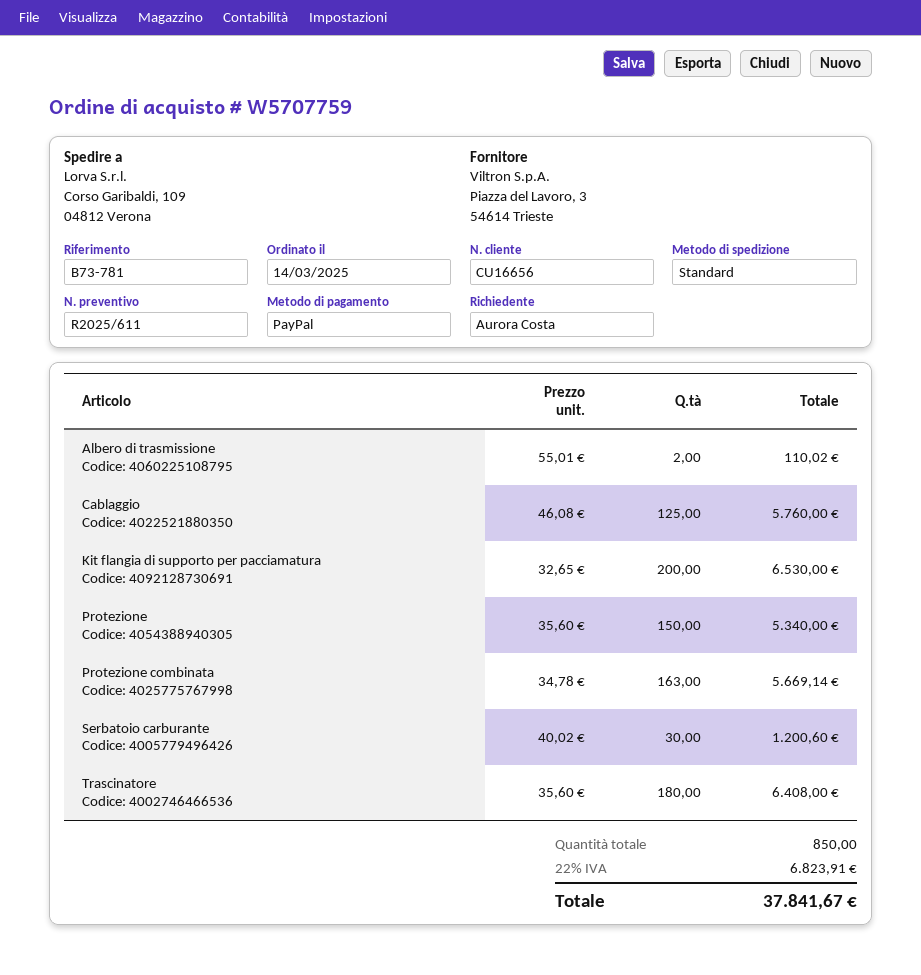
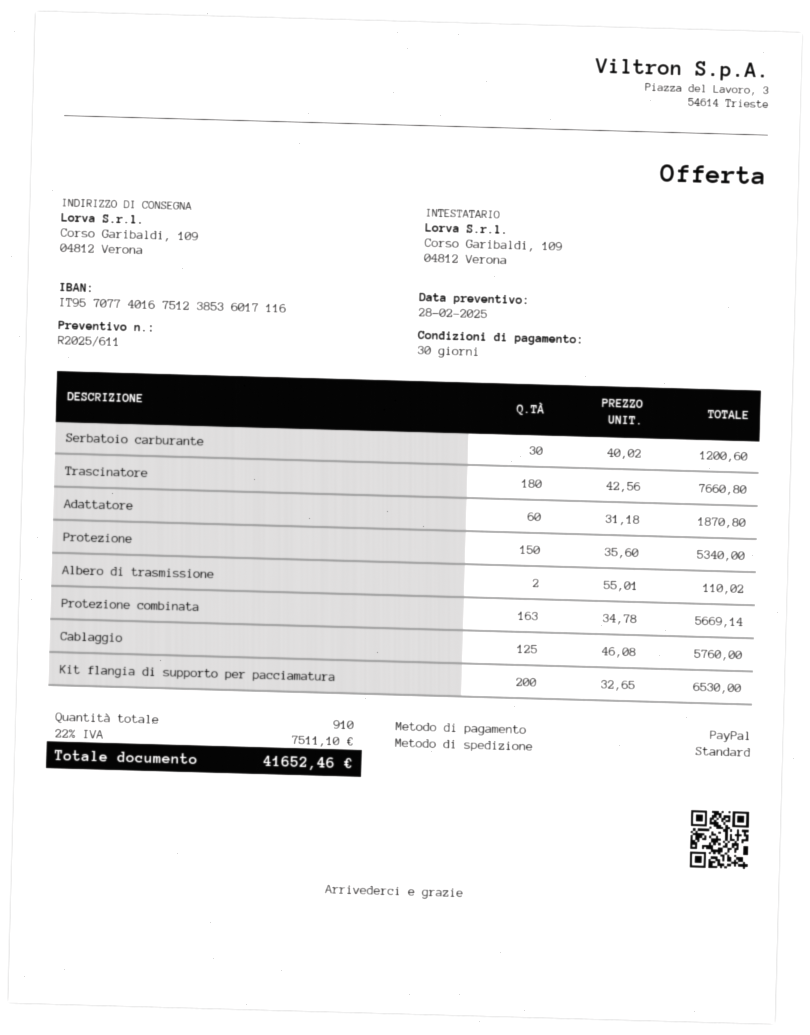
Trascinatore: 180 x 35.60 = 6408.00 -> 180 x 42.56 = 7660.80
Adattatore: none -> 60 x 31.18 = 1870.80
total quantity: 850 -> 910
tax: 22% = 6823.91 -> 22% = 7511.10
total: 37841.67 -> 41652.46

